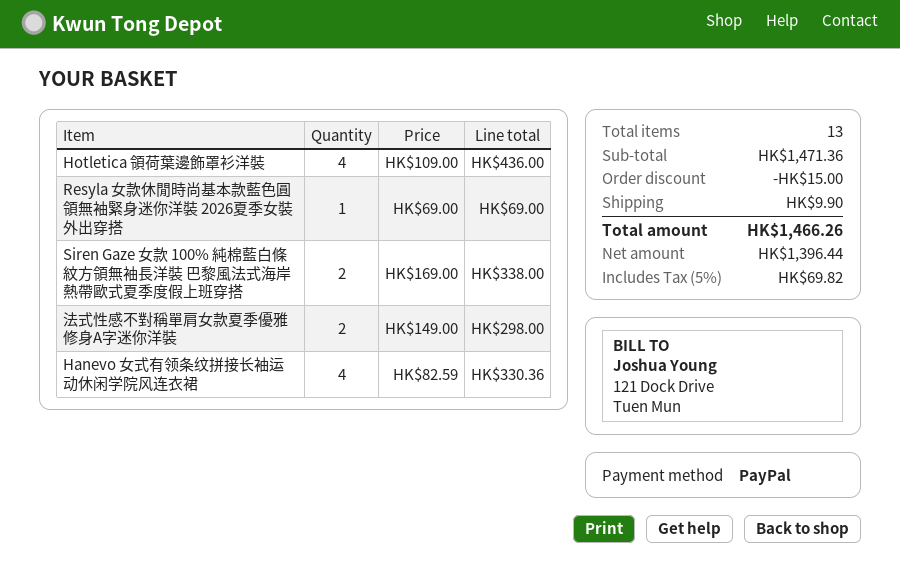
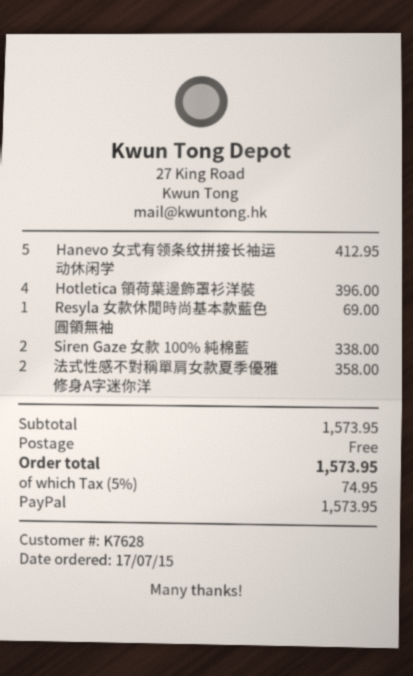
Hotletica 領荷葉邊飾罩衫洋裝: 4 for 436.00 -> 4 for 396.00
法式性感不對稱單肩女款夏季優雅修身A字迷你洋裝: 2 for 298.00 -> 2 for 358.00
Hanevo 女式有领条纹拼接长袖运动休闲学院风连衣裙: 4 for 330.36 -> 5 for 412.95
subtotal: 1471.36 -> 1573.95
discount: 15.00 -> none
shipping: 9.90 -> 0.00
tax: 5% = 69.82 -> 5% = 74.95
total: 1466.26 -> 1573.95

